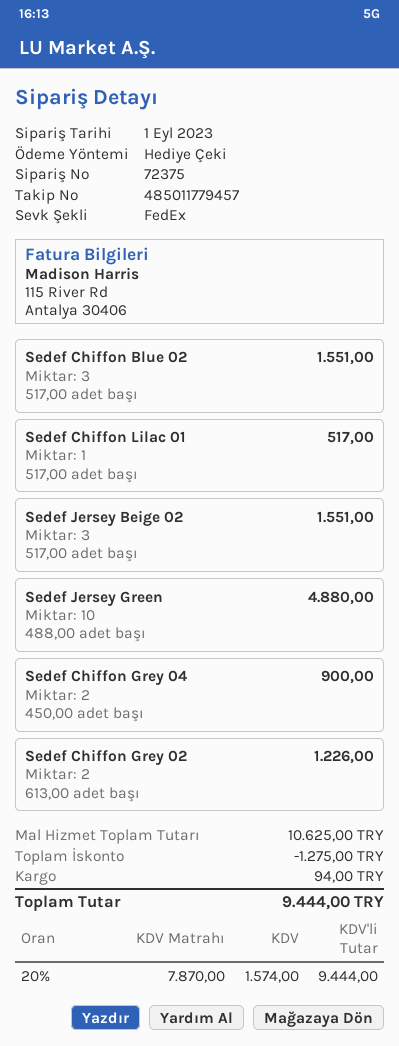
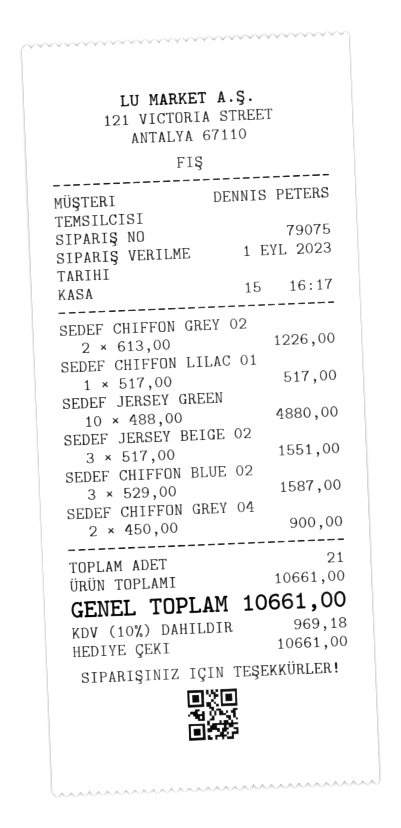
order number: 72375 -> 79075
Sedef Chiffon Blue 02: 3 x 517.00 = 1551.00 -> 3 x 529.00 = 1587.00
subtotal: 10625.00 -> 10661.00
discount: 1275.00 -> none
shipping: 94.00 -> none
tax: 20% = 1574.00 -> 10% = 969.18
total: 9444.00 -> 10661.00

